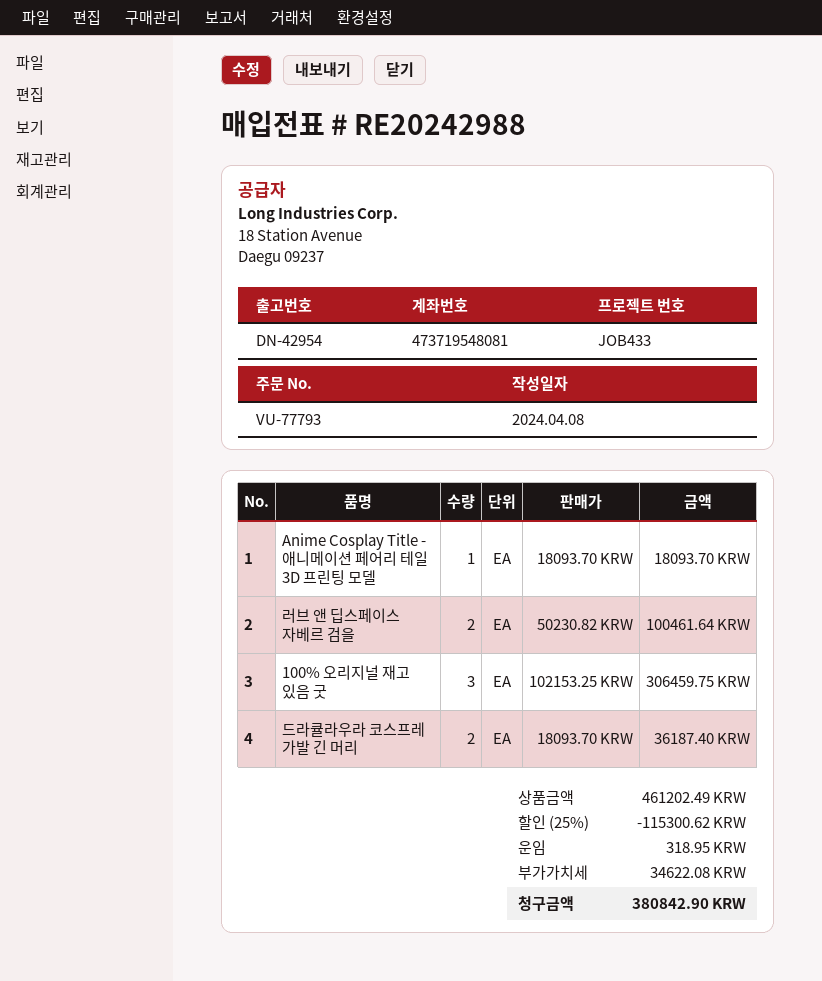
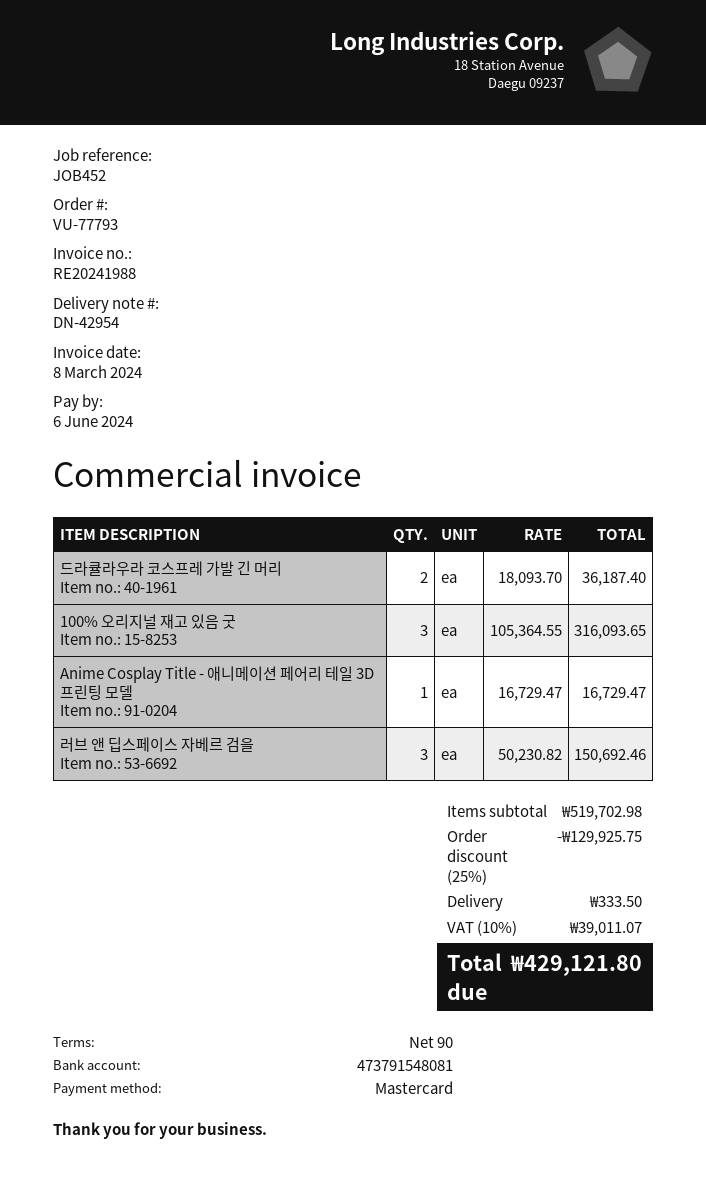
invoice number: RE20242988 -> RE20241988
invoice date: 2024-04-08 -> 2024-03-08
reference: JOB433 -> JOB452
bank account: 473719548081 -> 473791548081
Anime Cosplay Title - 애니메이션 페어리 테일 3D 프린팅 모델: 1 x 18093.70 = 18093.70 -> 1 x 16729.47 = 16729.47
러브 앤 딥스페이스 자베르 검을: 2 x 50230.82 = 100461.64 -> 3 x 50230.82 = 150692.46
100% 오리지널 재고 있음 굿: 3 x 102153.25 = 306459.75 -> 3 x 105364.55 = 316093.65
subtotal: 461202.49 -> 519702.98
discount: 25% = 115300.62 -> 25% = 129925.75
shipping: 318.95 -> 333.50
tax: 34622.08 -> 39011.07
total: 380842.90 -> 429121.80

